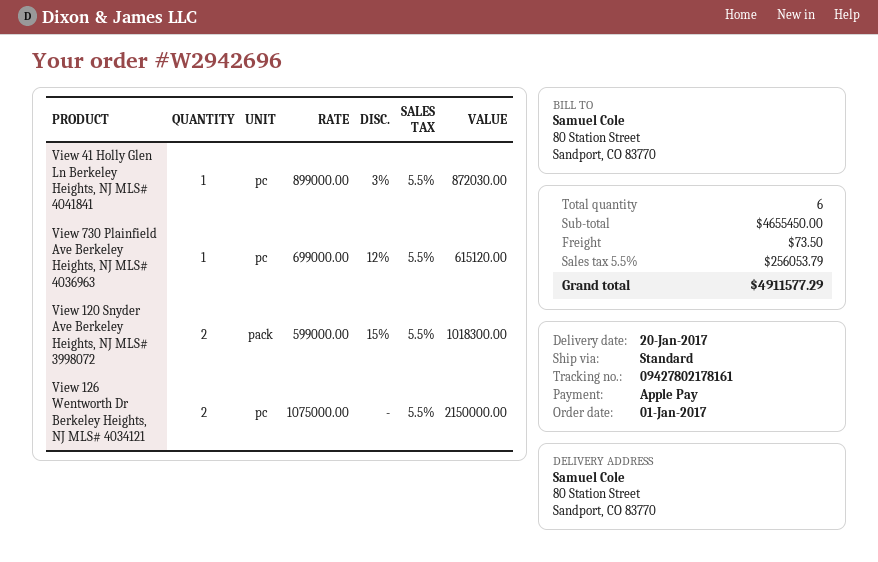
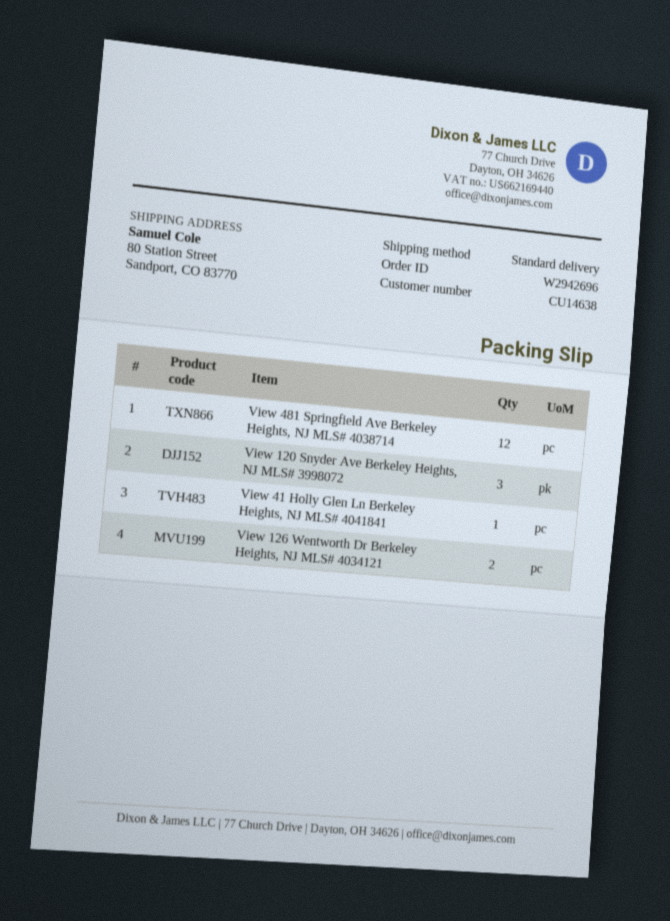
View 730 Plainfield Ave Berkeley Heights, NJ MLS# 4036963: 1 -> none
View 120 Snyder Ave Berkeley Heights, NJ MLS# 3998072: 2 -> 3
View 481 Springfield Ave Berkeley Heights, NJ MLS# 4038714: none -> 12

